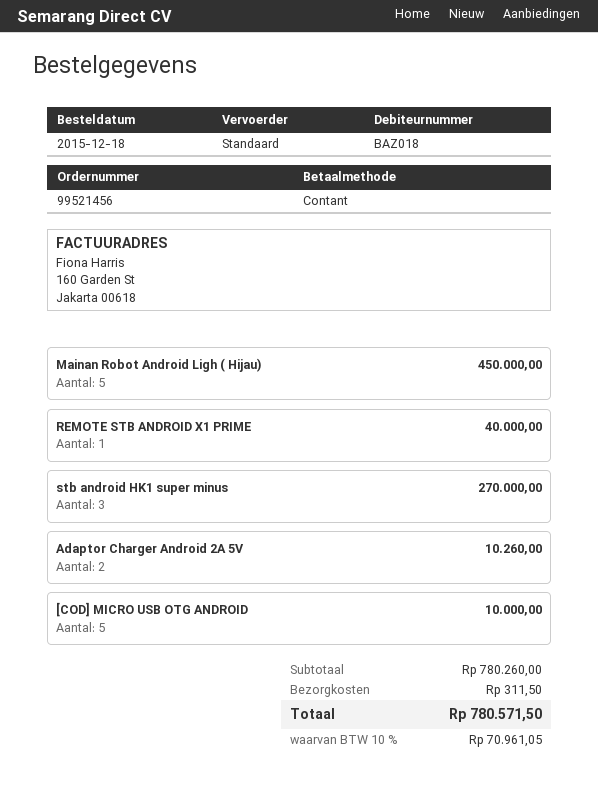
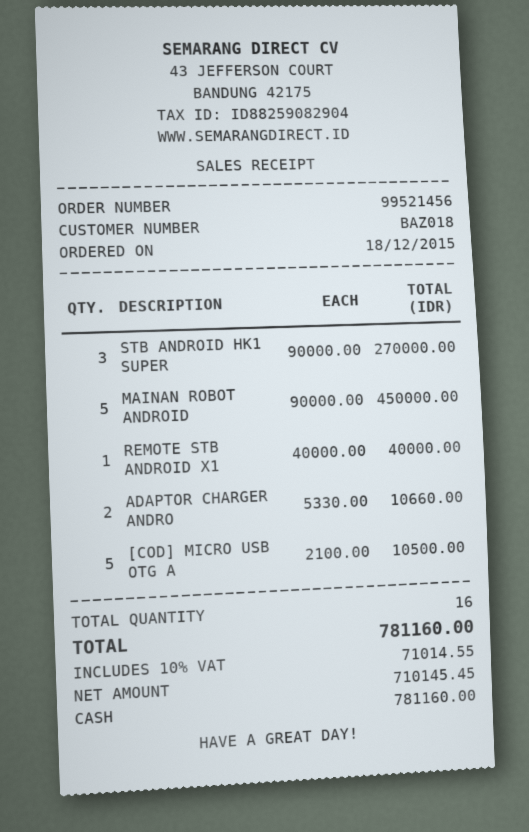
Adaptor Charger Android 2A 5V: 2 for 10260.00 -> 2 for 10660.00
[COD] MICRO USB OTG ANDROID: 5 for 10000.00 -> 5 for 10500.00
shipping: 311.50 -> none
tax: 10% = 70961.05 -> 10% = 71014.55
total: 780571.50 -> 781160.00

